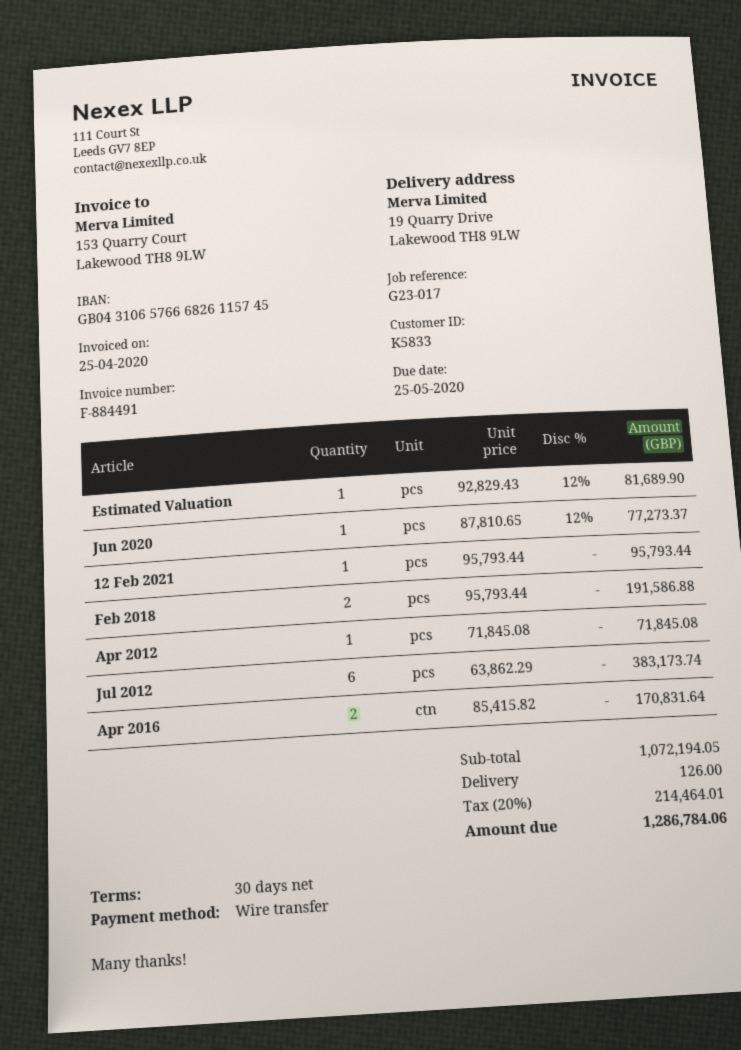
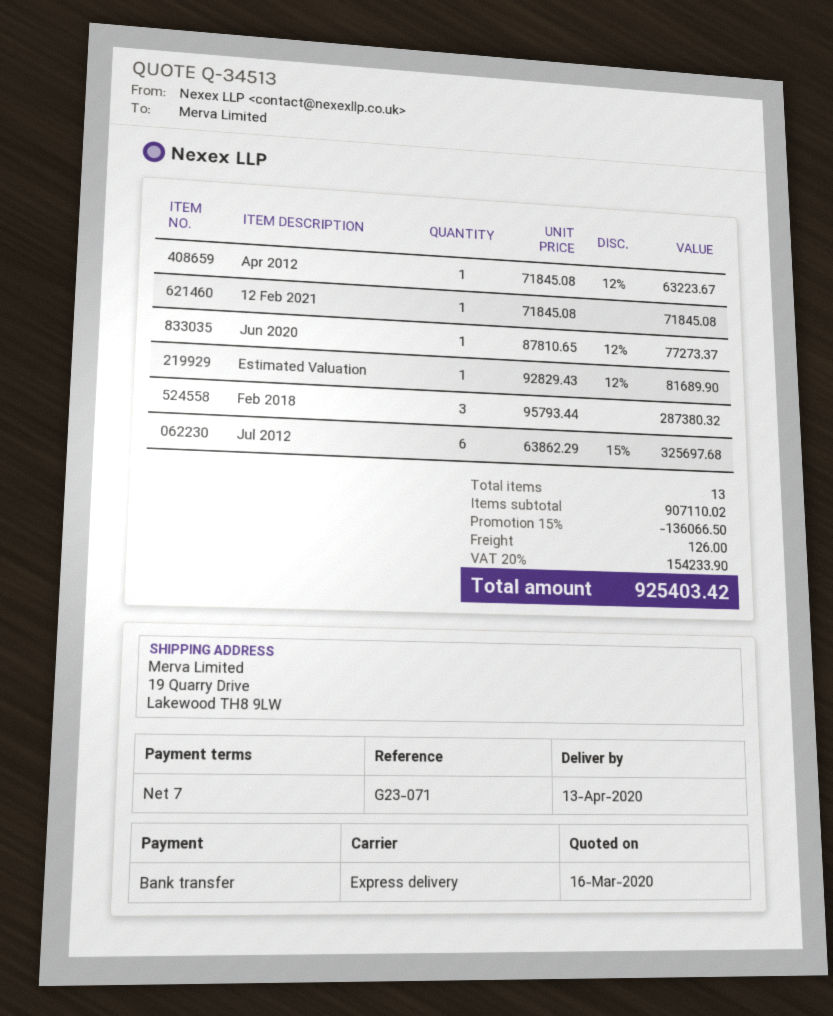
payment terms: 30 days -> 7 days
reference: G23-017 -> G23-071
12 Feb 2021: 1 x 95793.44 = 95793.44 -> 1 x 71845.08 = 71845.08
Feb 2018: 2 x 95793.44 = 191586.88 -> 3 x 95793.44 = 287380.32
Apr 2012: 1 x 71845.08 = 71845.08 -> 1 x 71845.08 - 12% = 63223.67
Jul 2012: 6 x 63862.29 = 383173.74 -> 6 x 63862.29 - 15% = 325697.68
Apr 2016: 2 x 85415.82 = 170831.64 -> none
subtotal: 1072194.05 -> 907110.02
discount: none -> 15% = 136066.50
tax: 20% = 214464.01 -> 20% = 154233.90
total: 1286784.06 -> 925403.42

